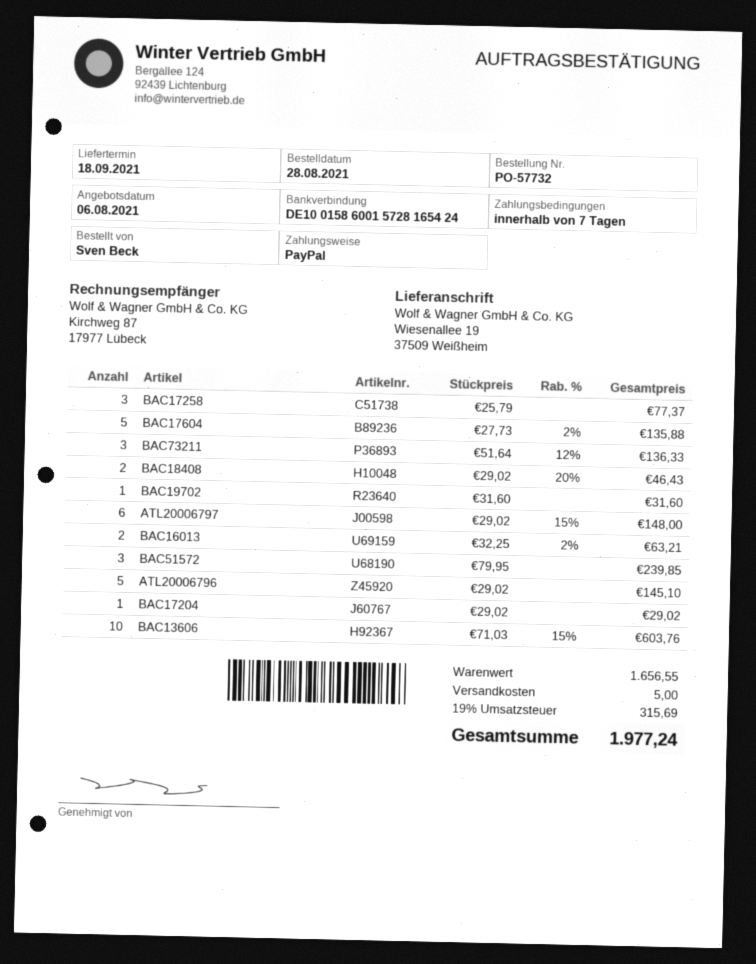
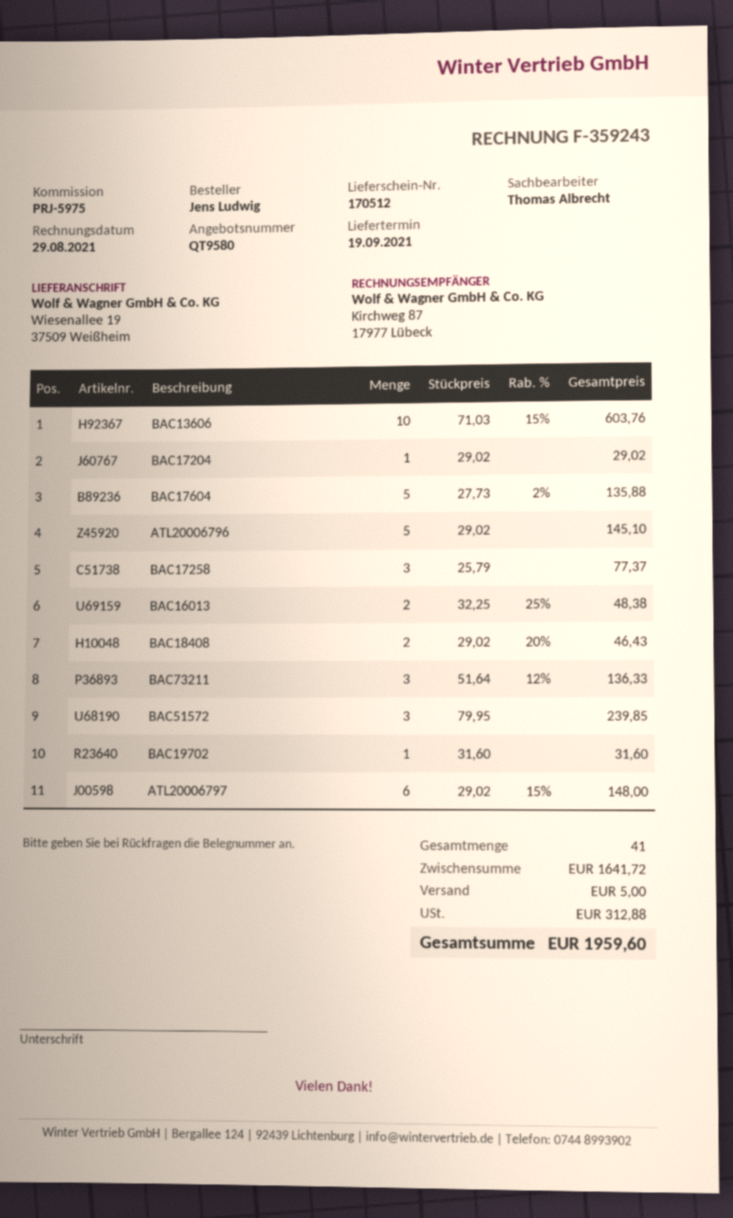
delivery date: 2021-09-18 -> 2021-09-19
ordered by: Sven Beck -> Jens Ludwig
BAC16013: 2 x 32.25 - 2% = 63.21 -> 2 x 32.25 - 25% = 48.38
subtotal: 1656.55 -> 1641.72
tax: 315.69 -> 312.88
total: 1977.24 -> 1959.60

